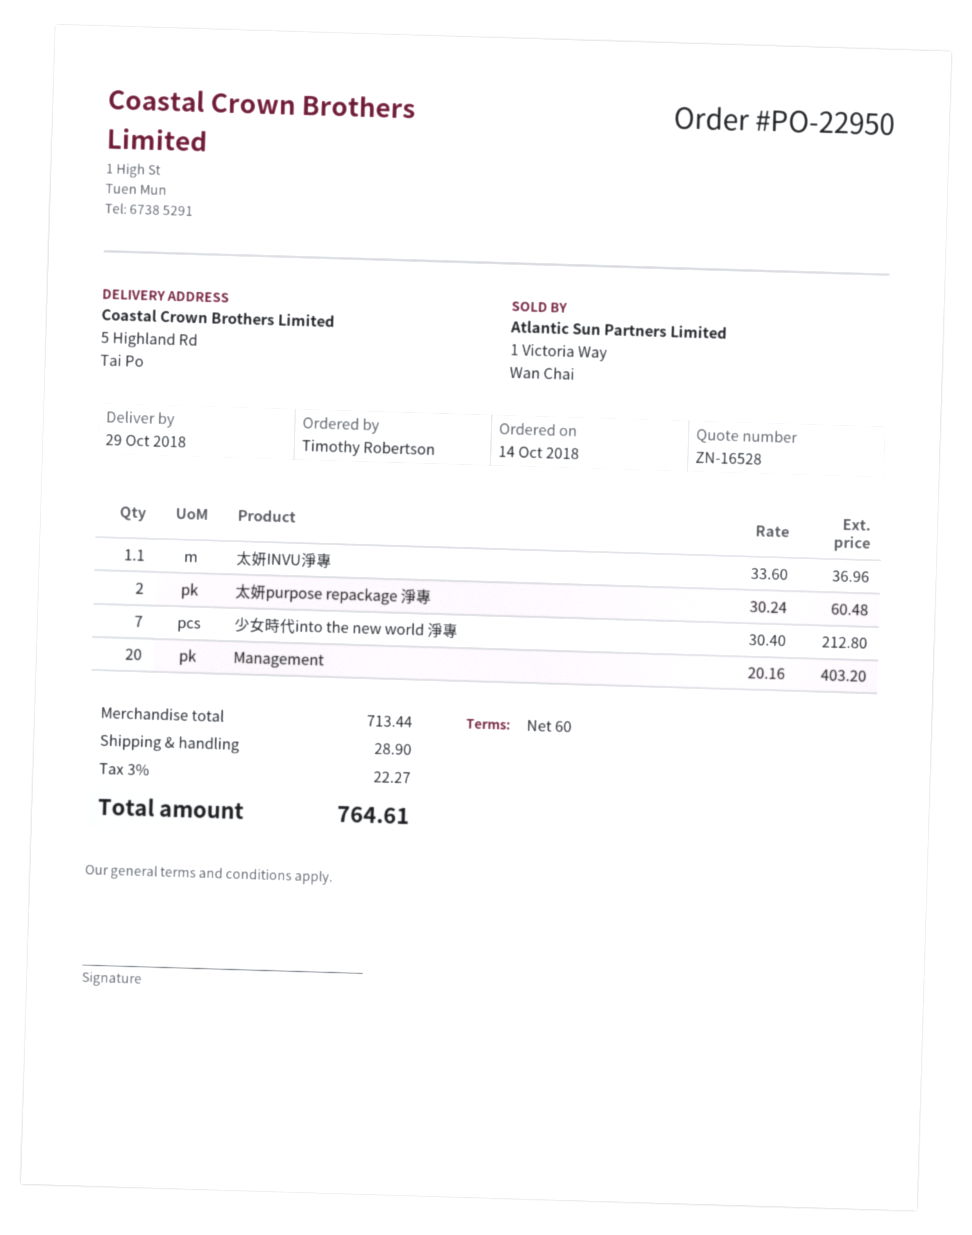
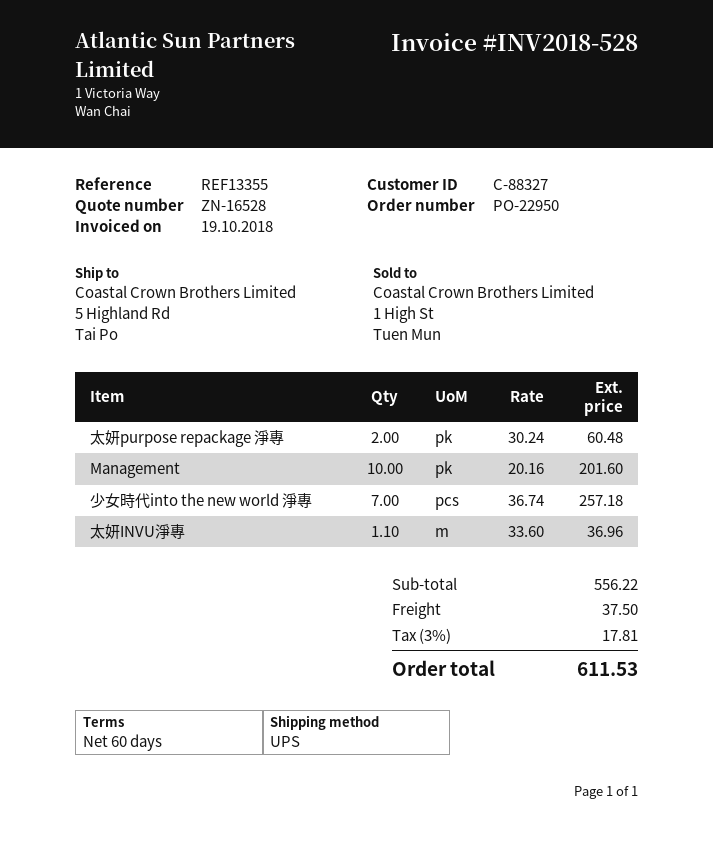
少女時代into the new world 淨專: 7 x 30.40 = 212.80 -> 7 x 36.74 = 257.18
Management: 20 x 20.16 = 403.20 -> 10 x 20.16 = 201.60
subtotal: 713.44 -> 556.22
shipping: 28.90 -> 37.50
tax: 3% = 22.27 -> 3% = 17.81
total: 764.61 -> 611.53

